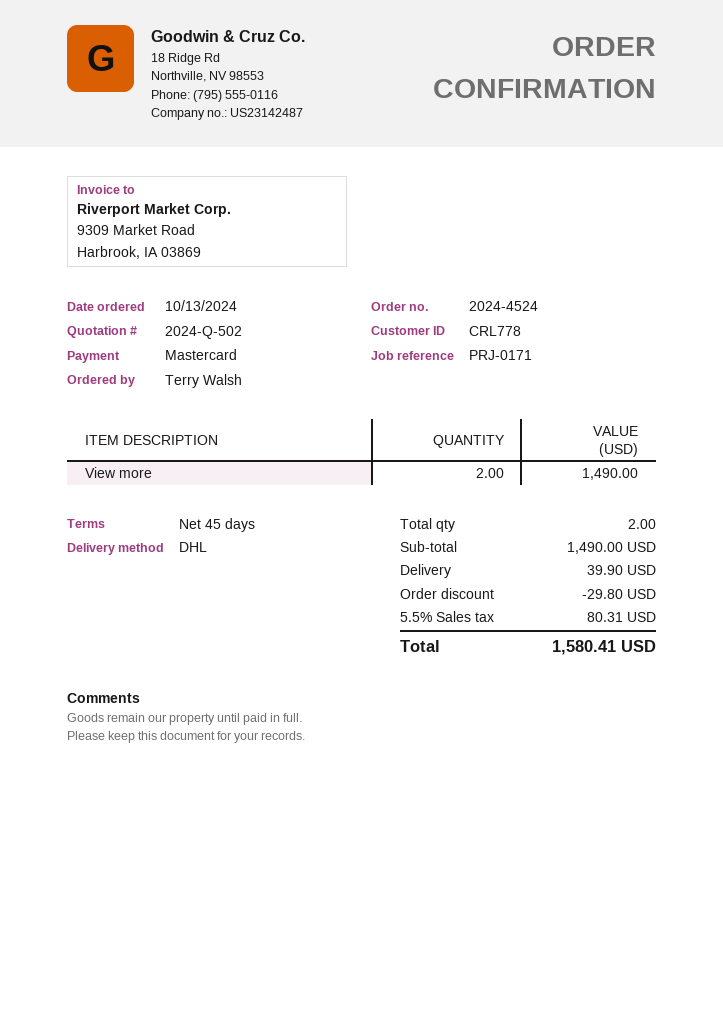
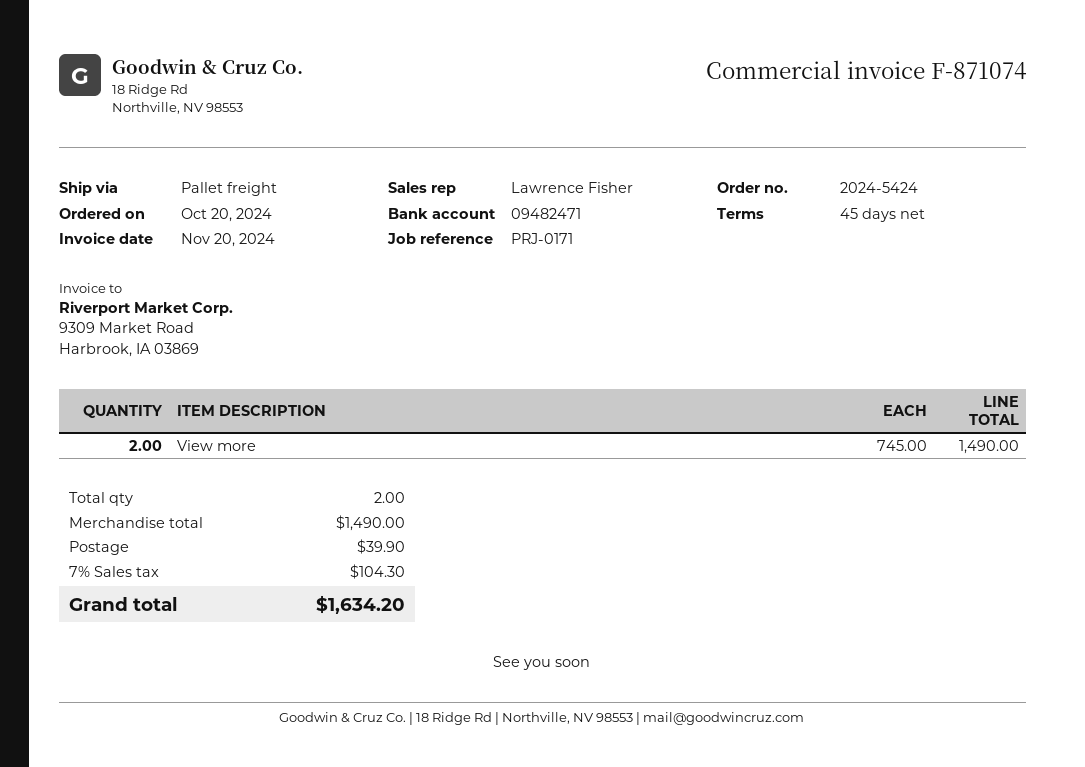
order number: 2024-4524 -> 2024-5424
order date: 2024-10-13 -> 2024-10-20
shipping method: DHL -> pallet freight
discount: 29.80 -> none
tax: 5.5% = 80.31 -> 7% = 104.30
total: 1580.41 -> 1634.20

